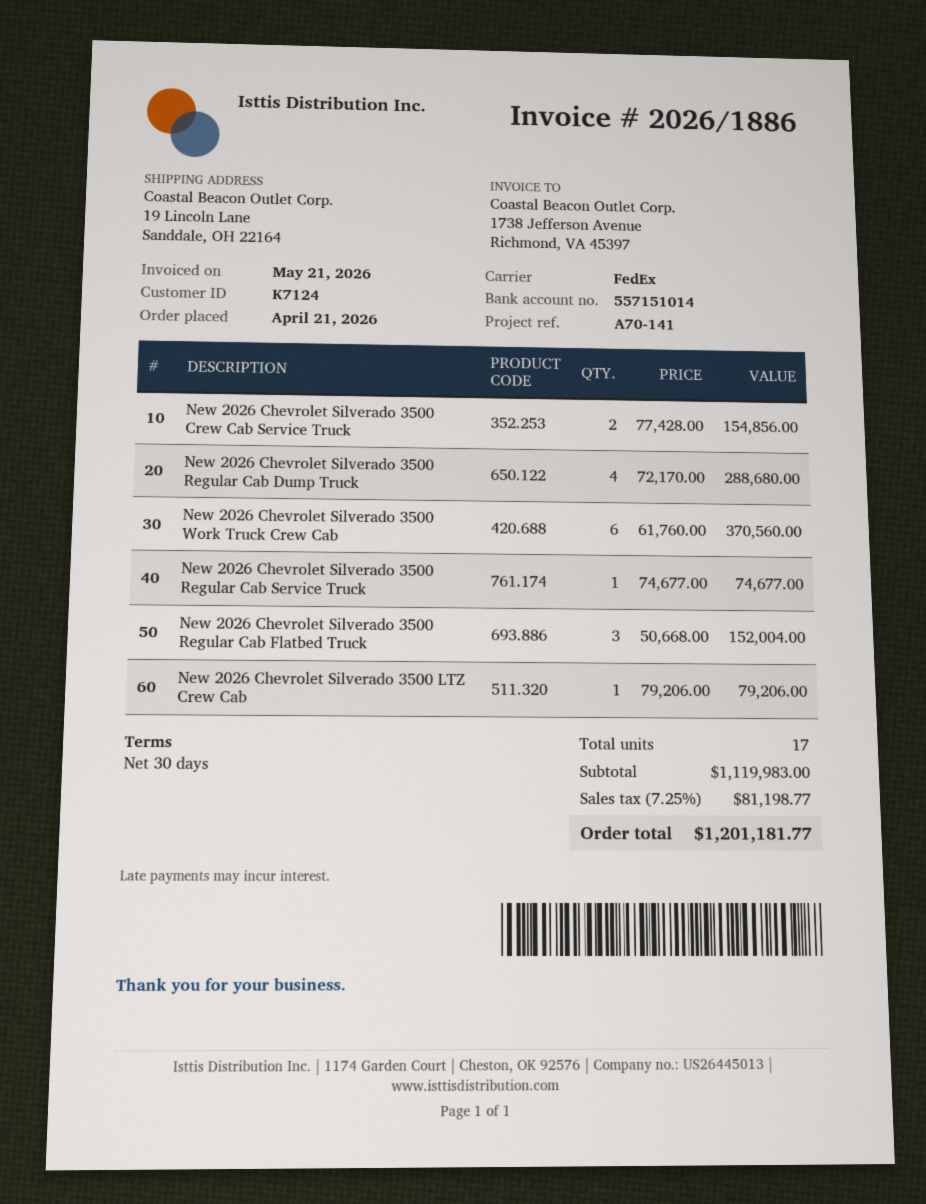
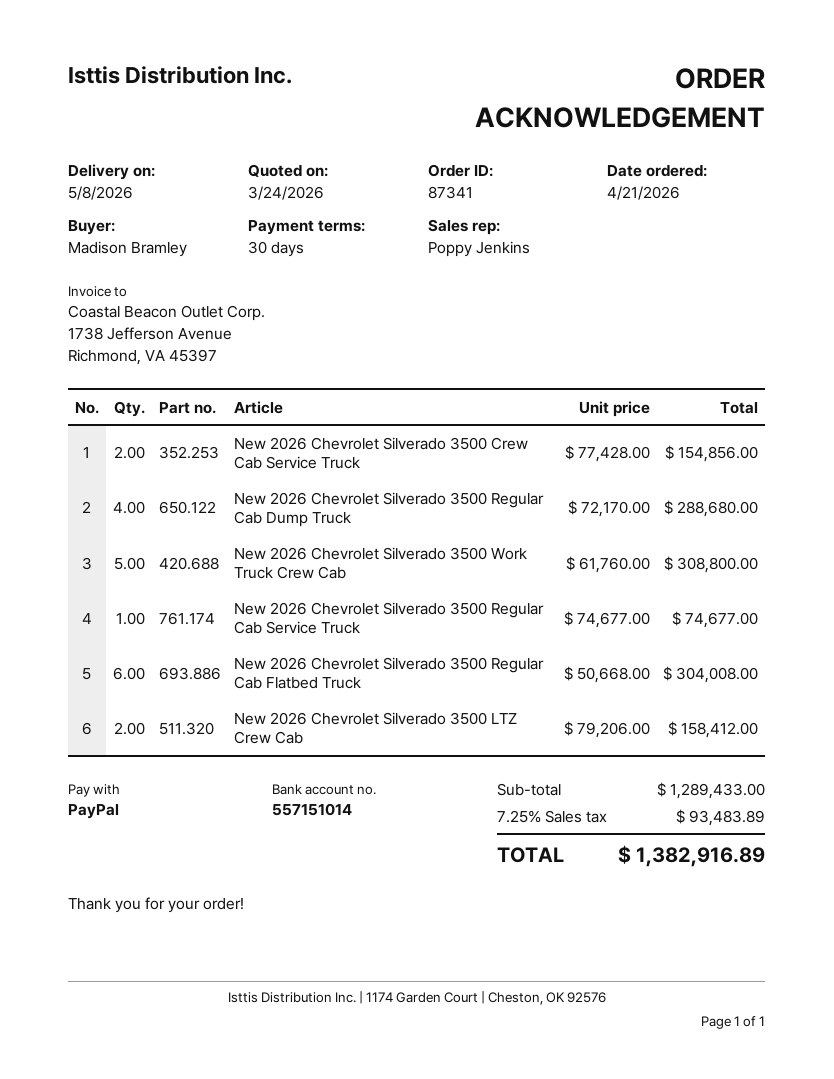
New 2026 Chevrolet Silverado 3500 Work Truck Crew Cab: 6 x 61760.00 = 370560.00 -> 5 x 61760.00 = 308800.00
New 2026 Chevrolet Silverado 3500 Regular Cab Flatbed Truck: 3 x 50668.00 = 152004.00 -> 6 x 50668.00 = 304008.00
New 2026 Chevrolet Silverado 3500 LTZ Crew Cab: 1 x 79206.00 = 79206.00 -> 2 x 79206.00 = 158412.00
subtotal: 1119983.00 -> 1289433.00
tax: 7.25% = 81198.77 -> 7.25% = 93483.89
total: 1201181.77 -> 1382916.89

